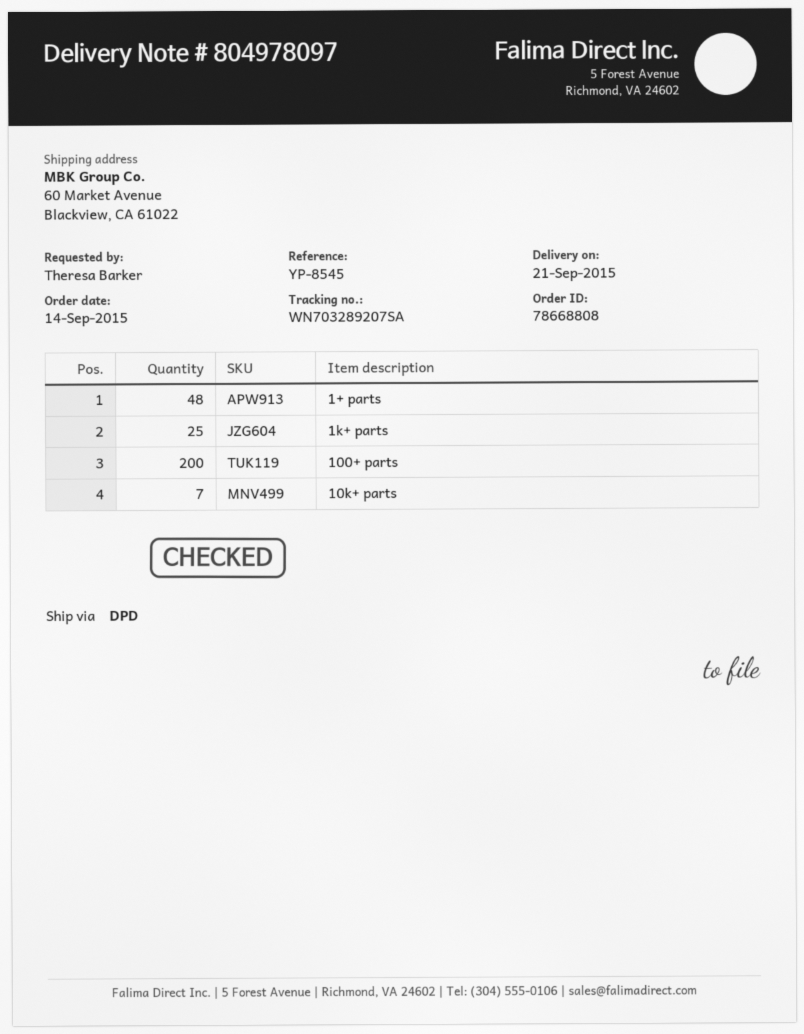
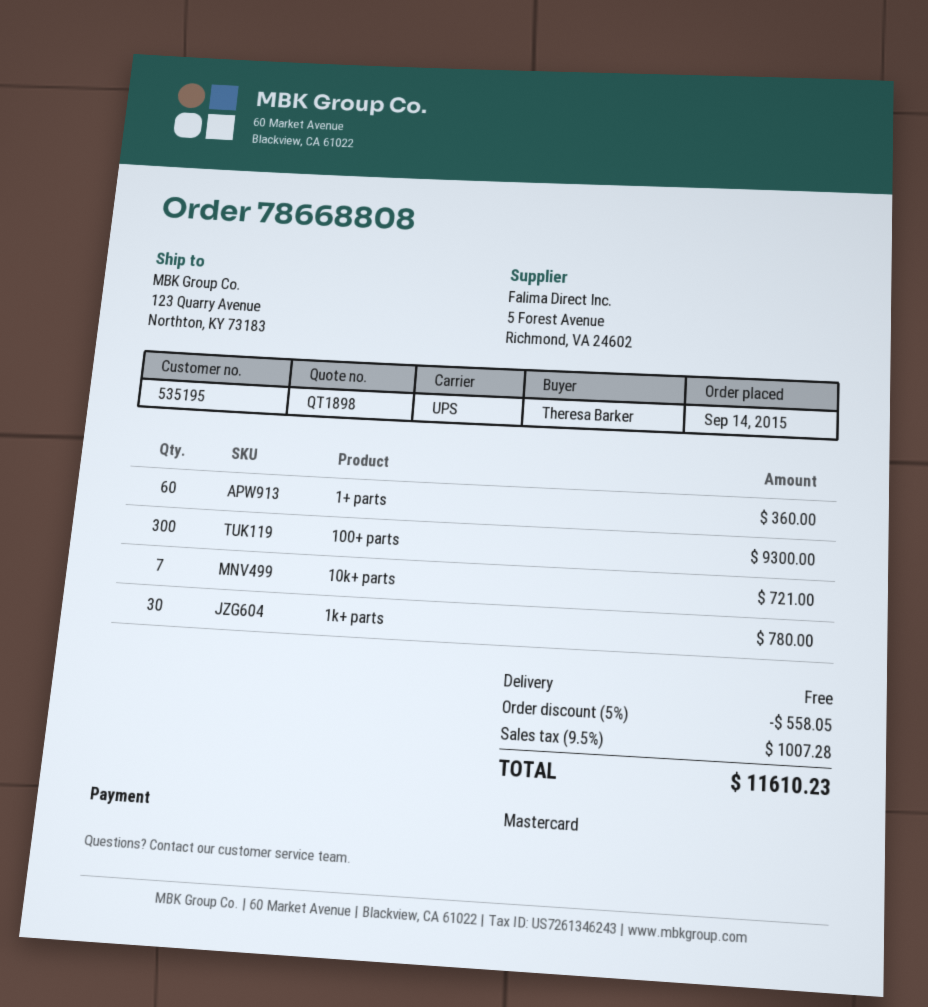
shipping method: DPD -> UPS
ship to: 60 Market Avenue, Blackview, CA 61022 -> 123 Quarry Avenue, Northton, KY 73183
1+ parts: 48 -> 60
1k+ parts: 25 -> 30
100+ parts: 200 -> 300

